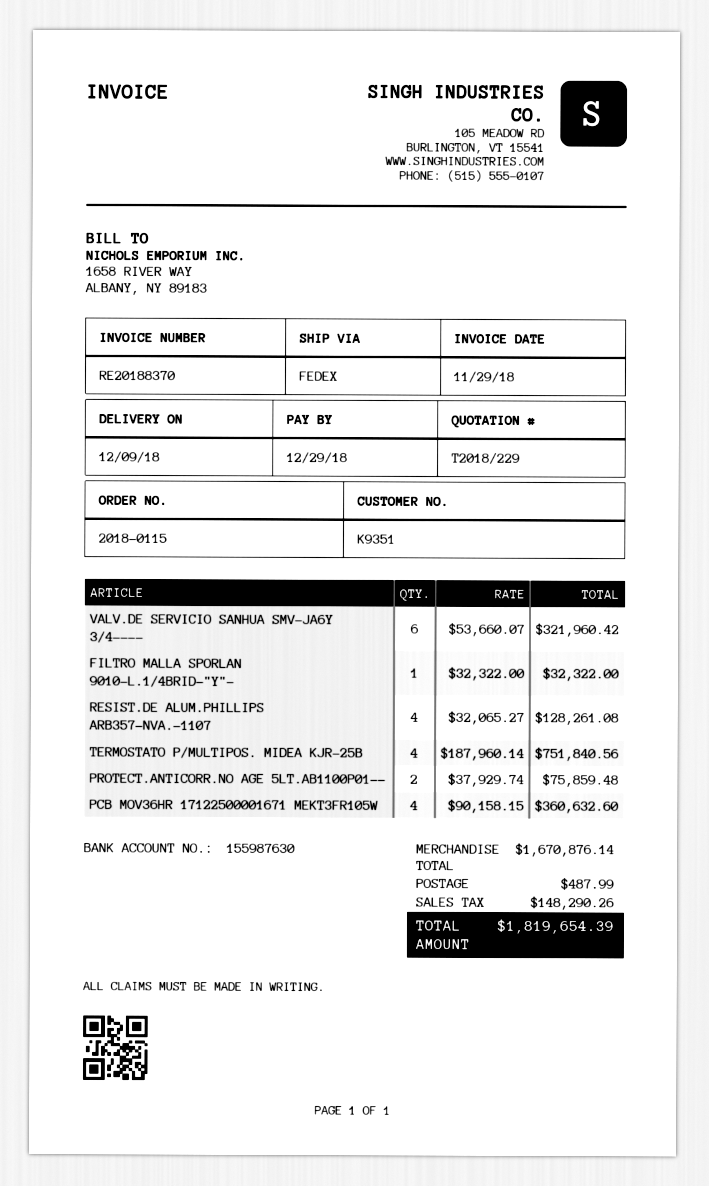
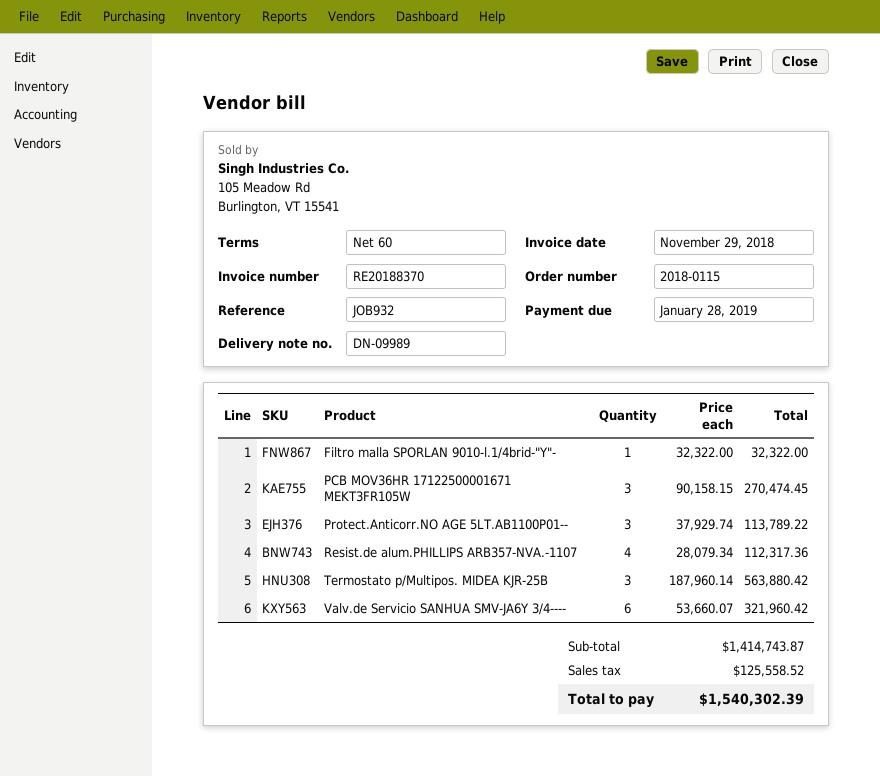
due date: 2018-12-29 -> 2019-01-28
RESIST.DE ALUM.PHILLIPS ARB357-NVA.-1107: 4 x 32065.27 = 128261.08 -> 4 x 28079.34 = 112317.36
TERMOSTATO P/MULTIPOS. MIDEA KJR-25B: 4 x 187960.14 = 751840.56 -> 3 x 187960.14 = 563880.42
PROTECT.ANTICORR.NO AGE 5LT.AB1100P01--: 2 x 37929.74 = 75859.48 -> 3 x 37929.74 = 113789.22
PCB MOV36HR 17122500001671 MEKT3FR105W: 4 x 90158.15 = 360632.60 -> 3 x 90158.15 = 270474.45
subtotal: 1670876.14 -> 1414743.87
shipping: 487.99 -> none
tax: 148290.26 -> 125558.52
total: 1819654.39 -> 1540302.39

